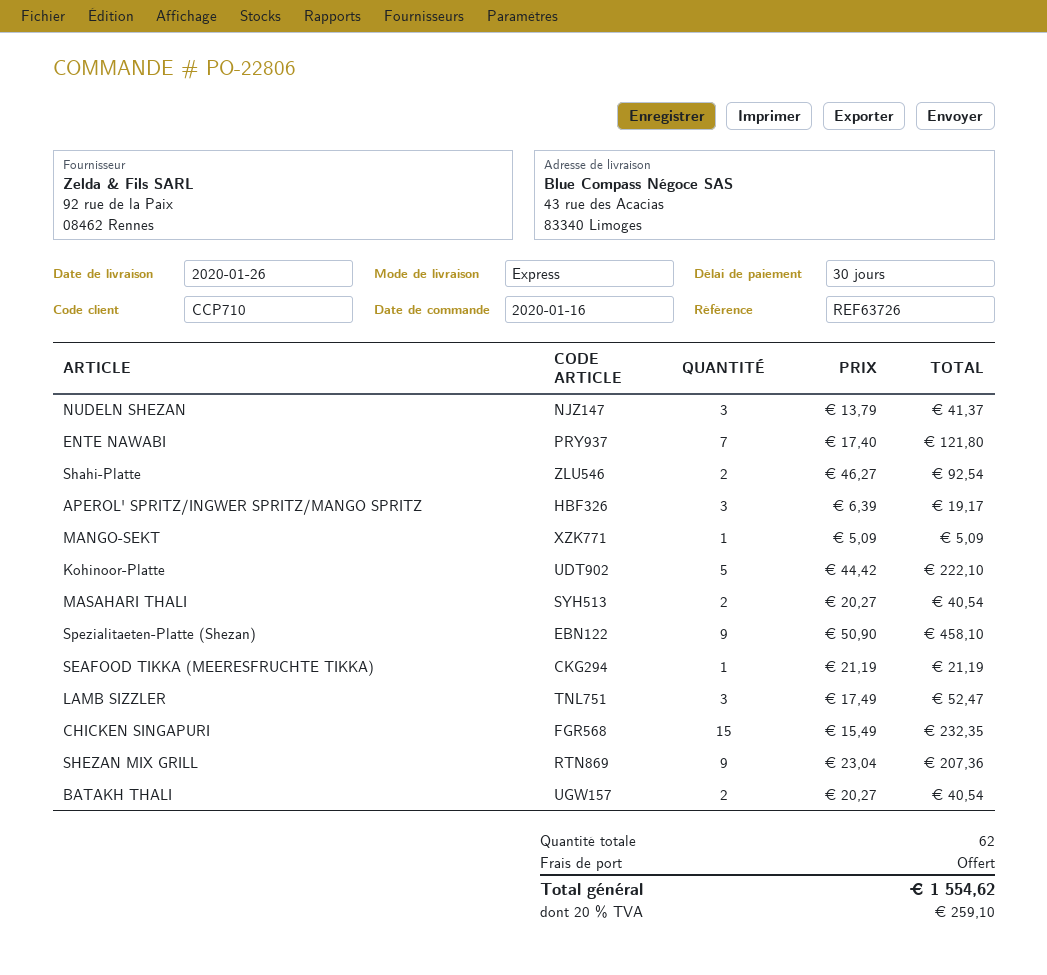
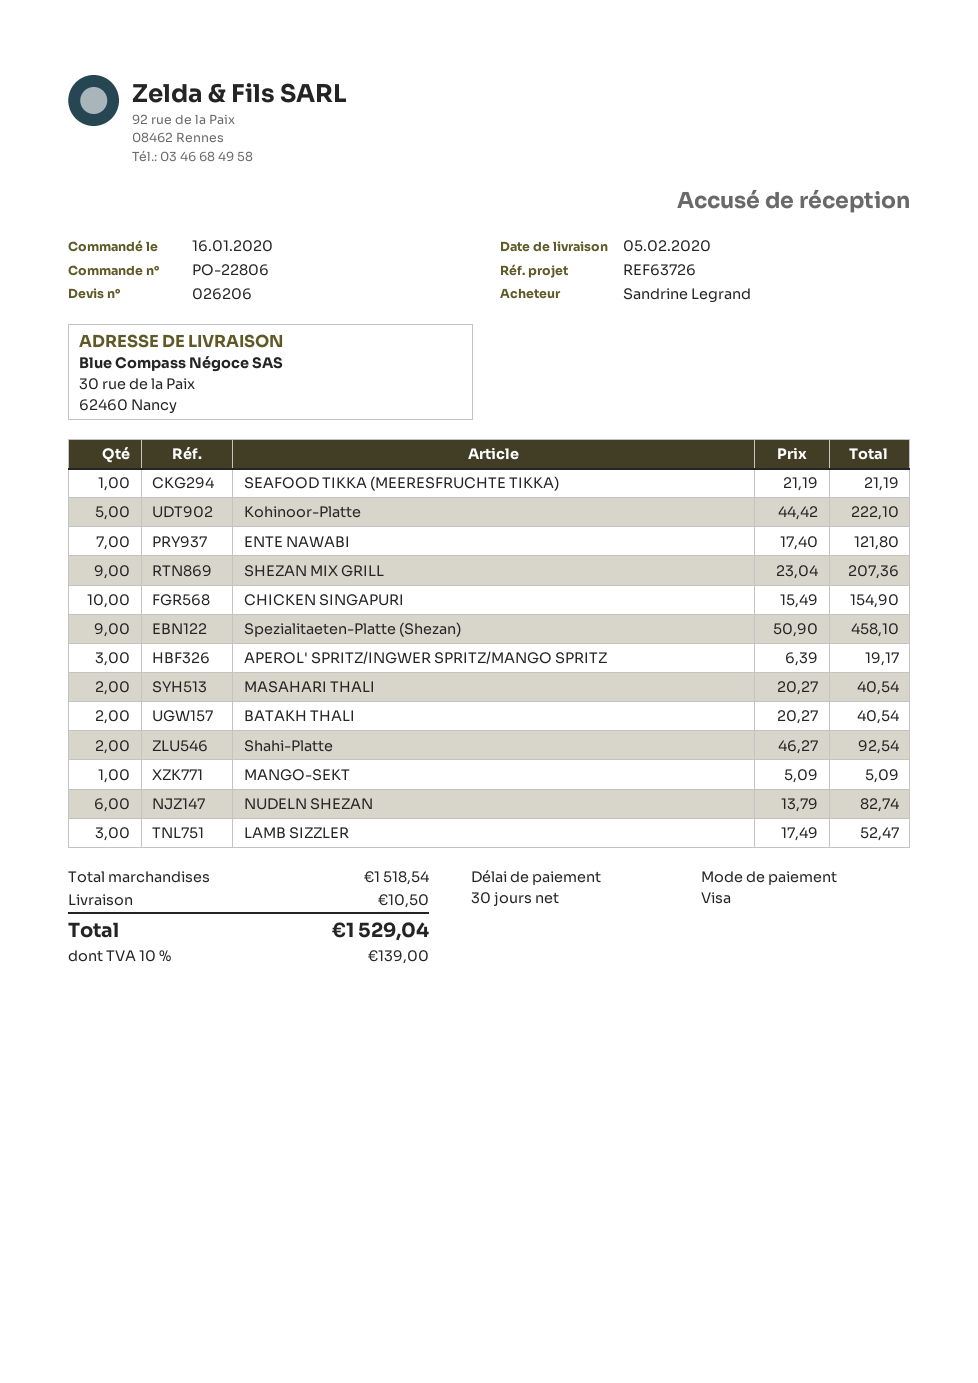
delivery date: 2020-01-26 -> 2020-02-05
ship to: 43 rue des Acacias, 83340 Limoges -> 30 rue de la Paix, 62460 Nancy
NUDELN SHEZAN: 3 x 13.79 = 41.37 -> 6 x 13.79 = 82.74
CHICKEN SINGAPURI: 15 x 15.49 = 232.35 -> 10 x 15.49 = 154.90
shipping: 0.00 -> 10.50
tax: 20% = 259.10 -> 10% = 139.00
total: 1554.62 -> 1529.04

